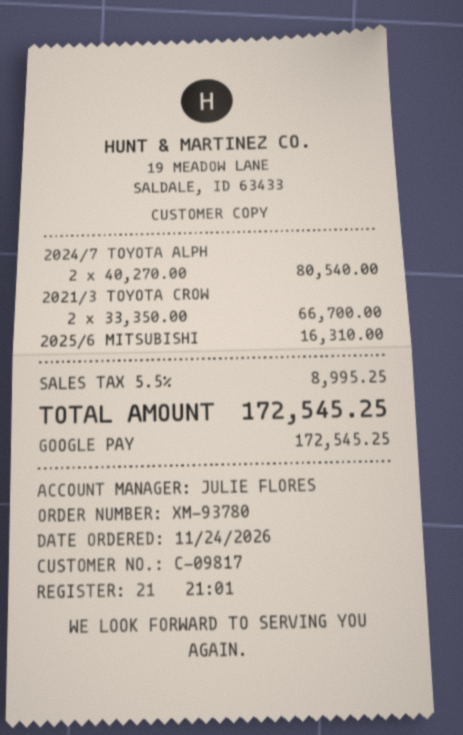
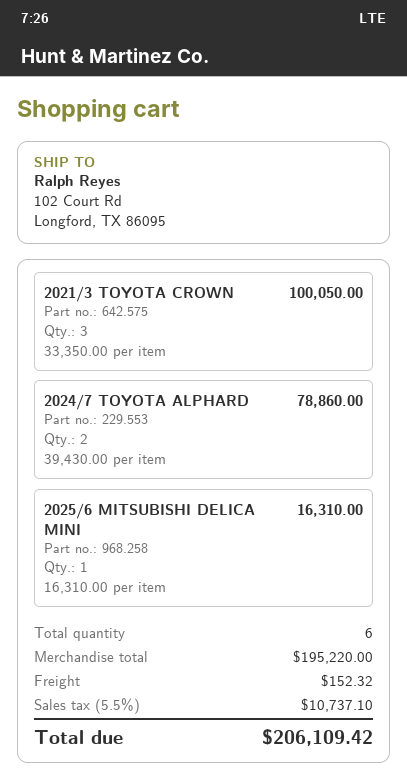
2024/7 TOYOTA ALPH: 2 x 40270.00 = 80540.00 -> 2 x 39430.00 = 78860.00
2021/3 TOYOTA CROW: 2 x 33350.00 = 66700.00 -> 3 x 33350.00 = 100050.00
shipping: none -> 152.32
tax: 5.5% = 8995.25 -> 5.5% = 10737.10
total: 172545.25 -> 206109.42

